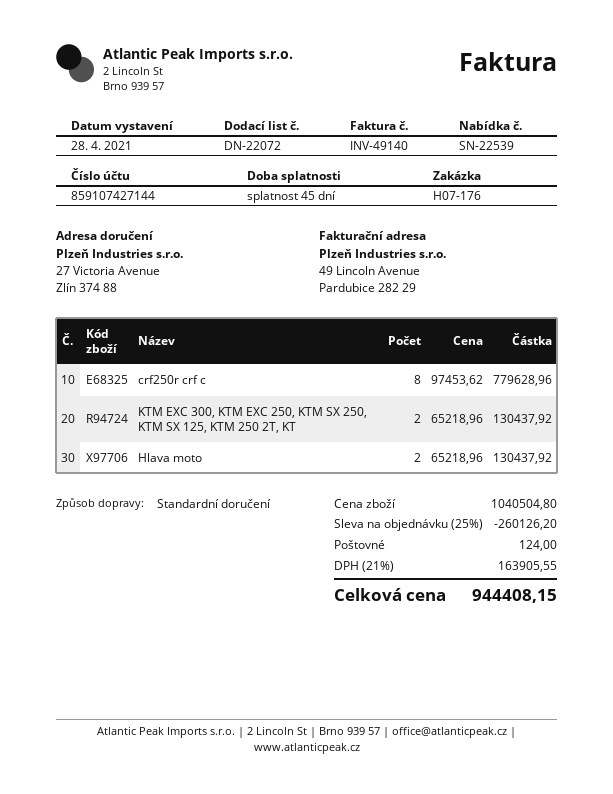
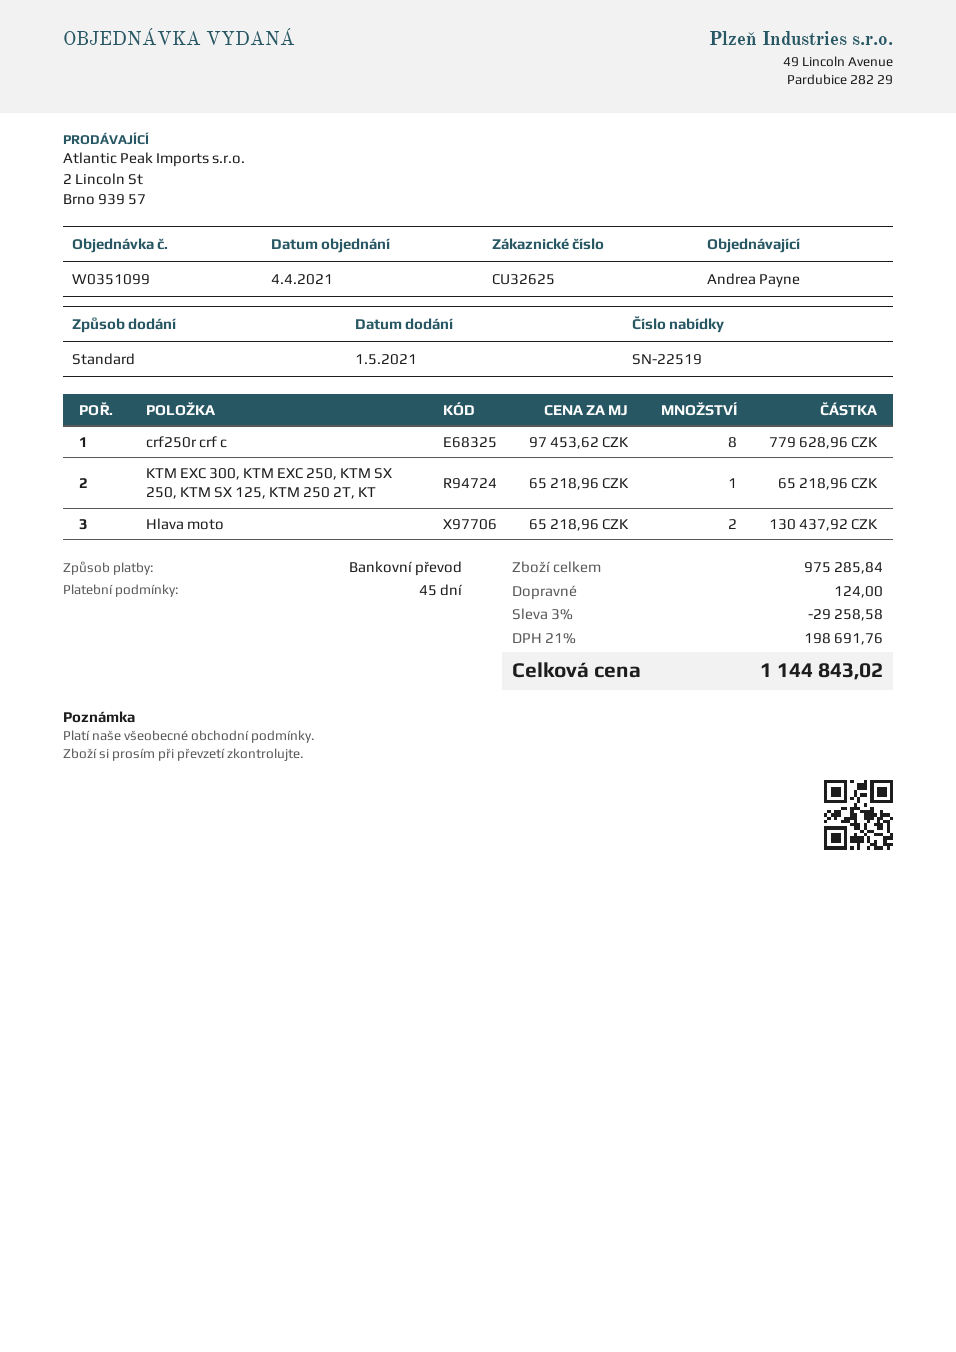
quote number: SN-22539 -> SN-22519
KTM EXC 300, KTM EXC 250, KTM SX 250, KTM SX 125, KTM 250 2T, KT: 2 x 65218.96 = 130437.92 -> 1 x 65218.96 = 65218.96
subtotal: 1040504.80 -> 975285.84
discount: 25% = 260126.20 -> 3% = 29258.58
tax: 21% = 163905.55 -> 21% = 198691.76
total: 944408.15 -> 1144843.02

